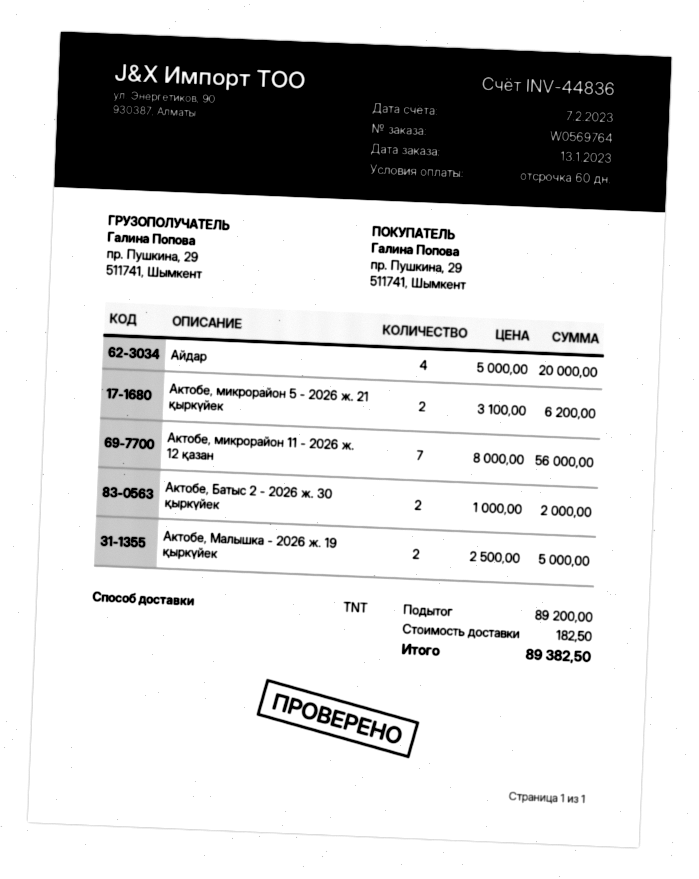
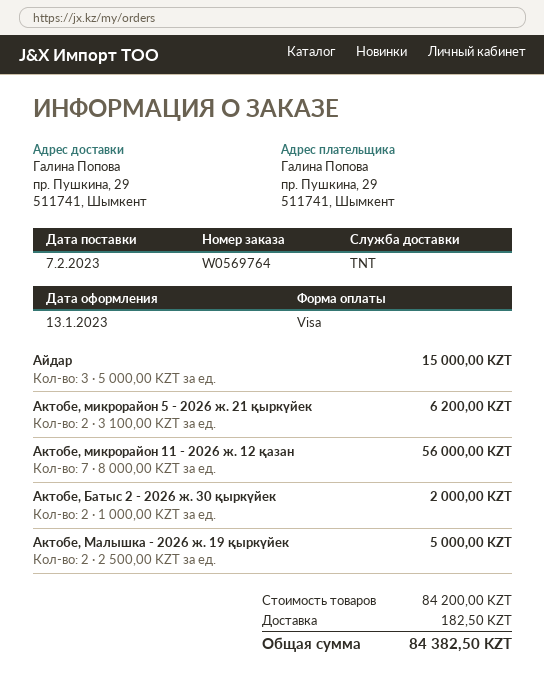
Айдар: 4 x 5000.00 = 20000.00 -> 3 x 5000.00 = 15000.00
subtotal: 89200.00 -> 84200.00
total: 89382.50 -> 84382.50

